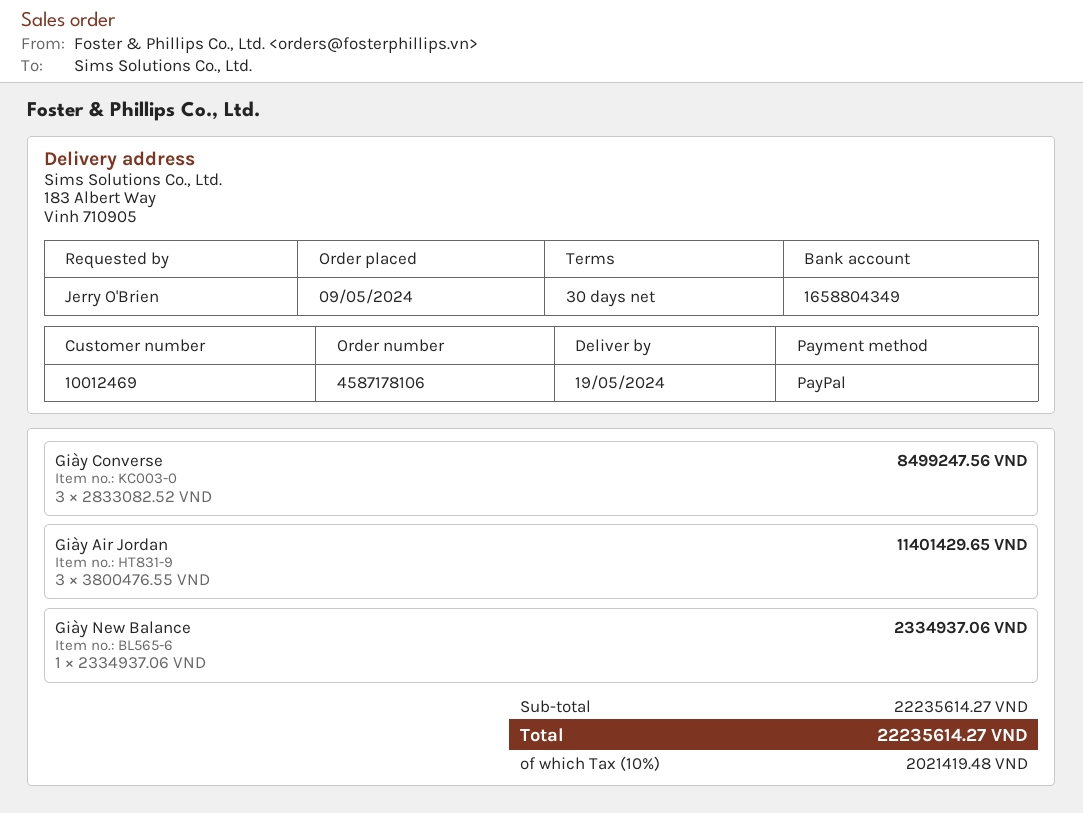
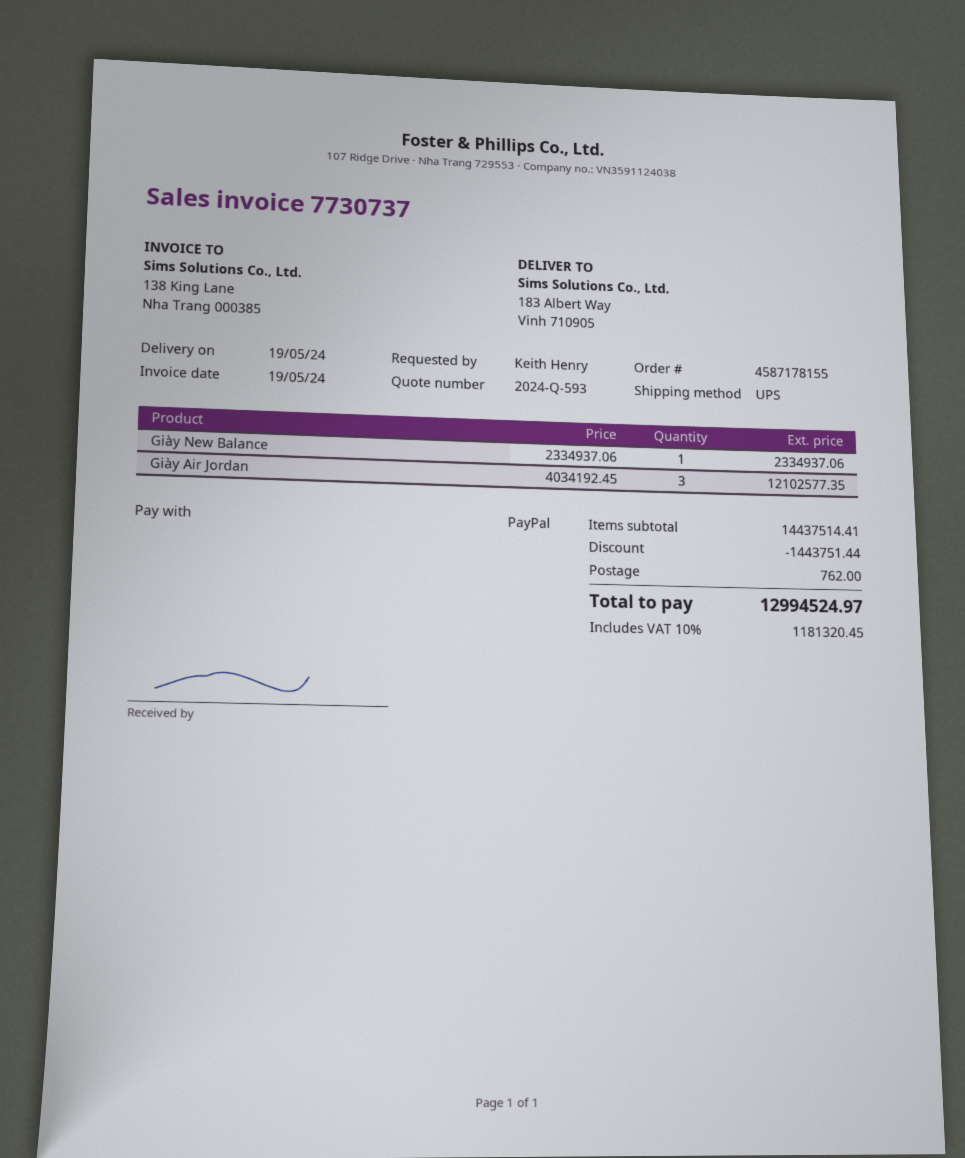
order number: 4587178106 -> 4587178155
ordered by: Jerry O'Brien -> Keith Henry
Giày Converse: 3 x 2833082.52 = 8499247.56 -> none
Giày Air Jordan: 3 x 3800476.55 = 11401429.65 -> 3 x 4034192.45 = 12102577.35
subtotal: 22235614.27 -> 14437514.41
discount: none -> 1443751.44
shipping: none -> 762.00
tax: 10% = 2021419.48 -> 10% = 1181320.45
total: 22235614.27 -> 12994524.97

